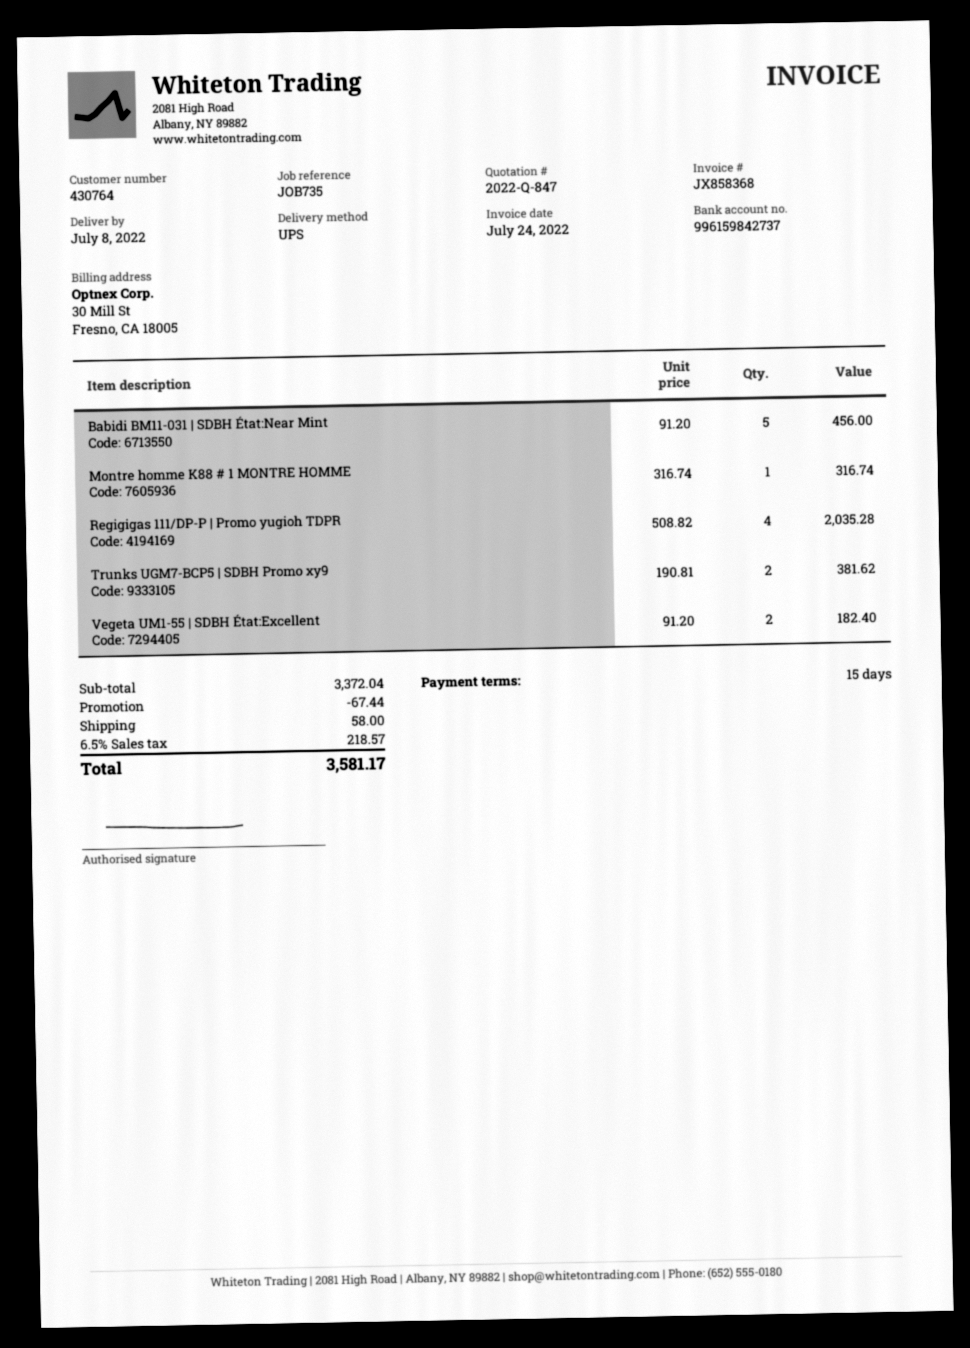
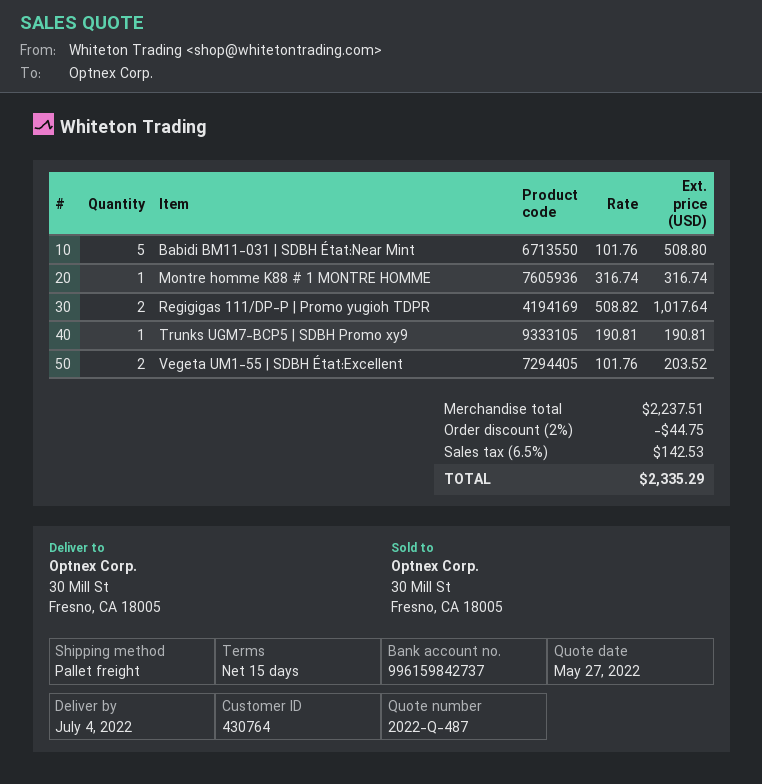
quote number: 2022-Q-847 -> 2022-Q-487
delivery date: 2022-07-08 -> 2022-07-04
shipping method: UPS -> pallet freight
Babidi BM11-031 | SDBH État:Near Mint: 5 x 91.20 = 456.00 -> 5 x 101.76 = 508.80
Regigigas 111/DP-P | Promo yugioh TDPR: 4 x 508.82 = 2035.28 -> 2 x 508.82 = 1017.64
Trunks UGM7-BCP5 | SDBH Promo xy9: 2 x 190.81 = 381.62 -> 1 x 190.81 = 190.81
Vegeta UM1-55 | SDBH État:Excellent: 2 x 91.20 = 182.40 -> 2 x 101.76 = 203.52
subtotal: 3372.04 -> 2237.51
discount: 67.44 -> 44.75
shipping: 58.00 -> none
tax: 6.5% = 218.57 -> 6.5% = 142.53
total: 3581.17 -> 2335.29

